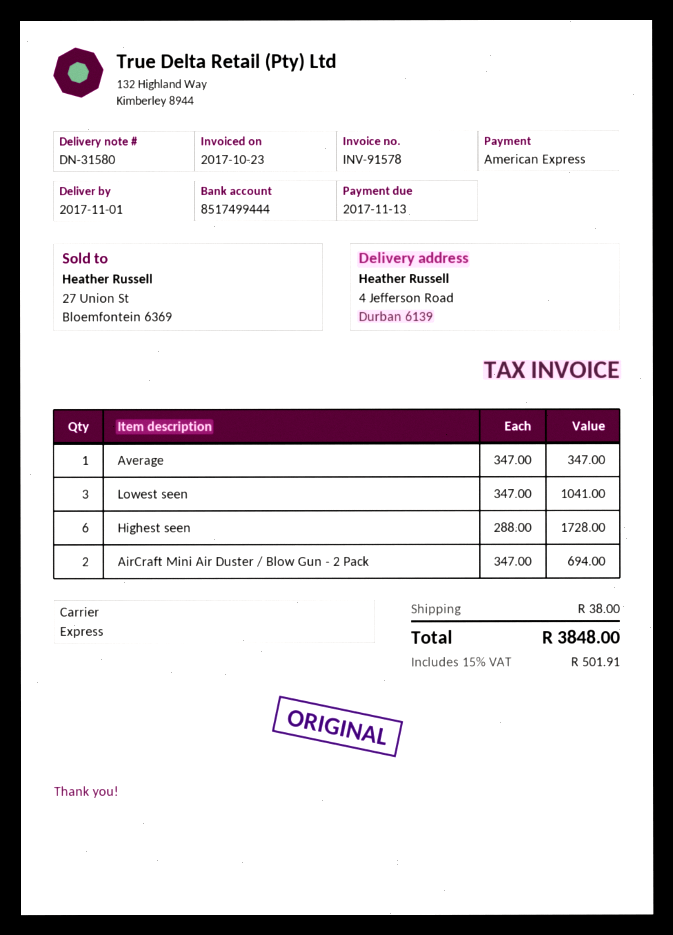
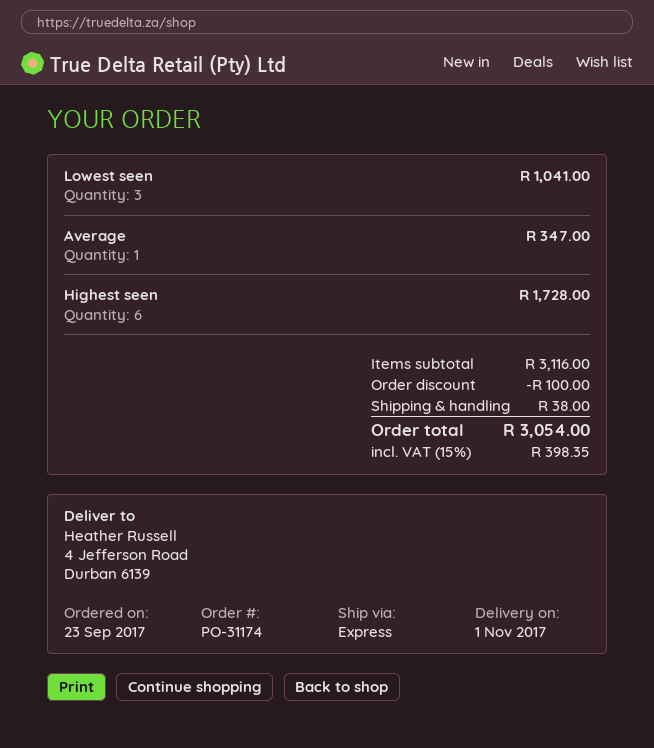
AirCraft Mini Air Duster / Blow Gun - 2 Pack: 2 for 694.00 -> none
discount: none -> 100.00
tax: 15% = 501.91 -> 15% = 398.35
total: 3848.00 -> 3054.00

